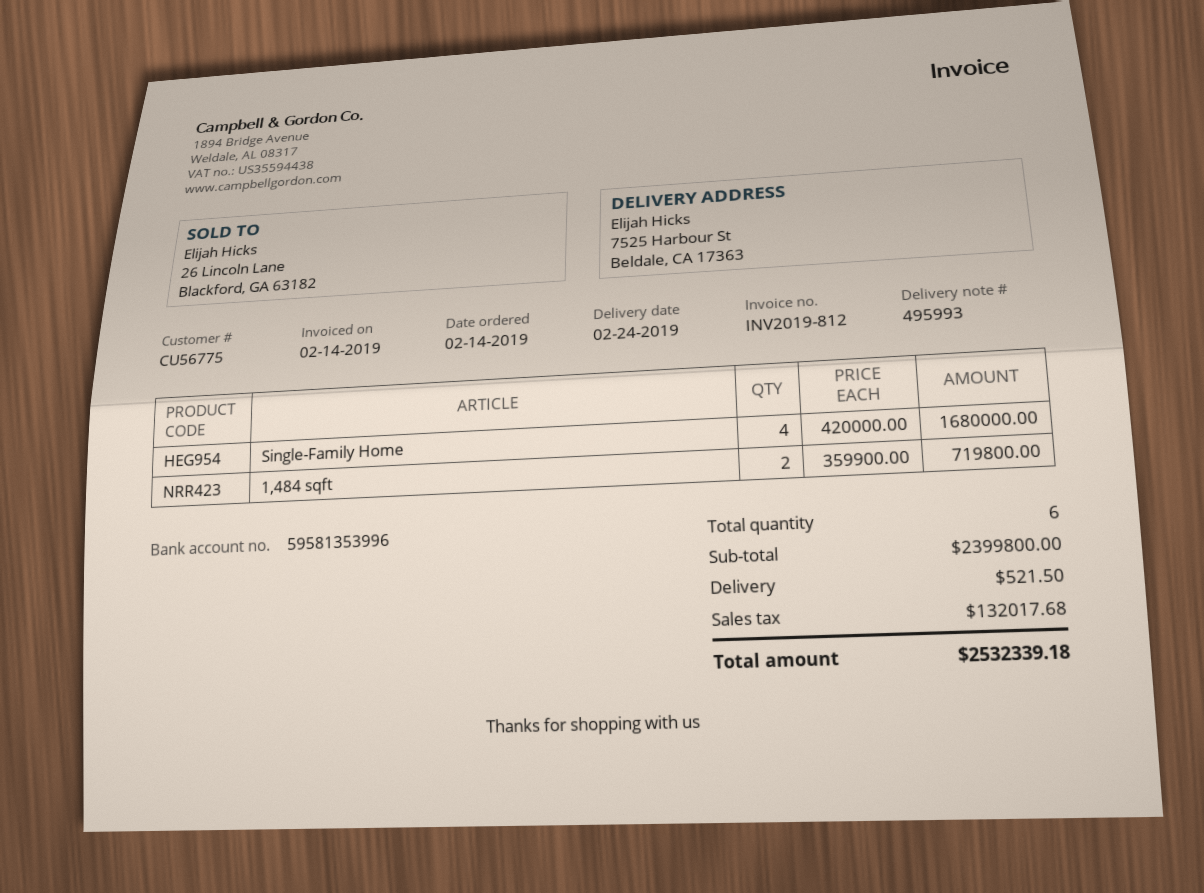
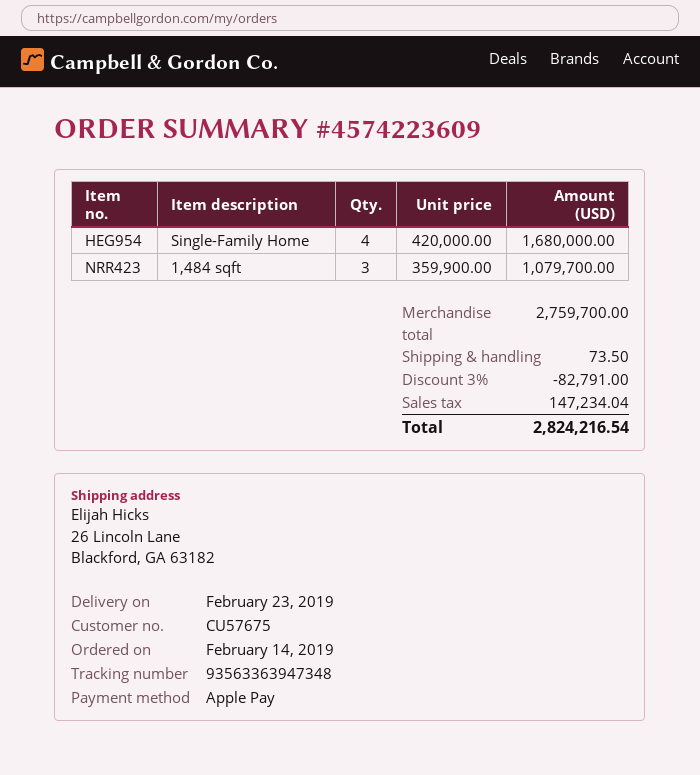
delivery date: 2019-02-24 -> 2019-02-23
customer number: CU56775 -> CU57675
ship to: 7525 Harbour St, Beldale, CA 17363 -> 26 Lincoln Lane, Blackford, GA 63182
1,484 sqft: 2 x 359900.00 = 719800.00 -> 3 x 359900.00 = 1079700.00
subtotal: 2399800.00 -> 2759700.00
discount: none -> 3% = 82791.00
shipping: 521.50 -> 73.50
tax: 132017.68 -> 147234.04
total: 2532339.18 -> 2824216.54

